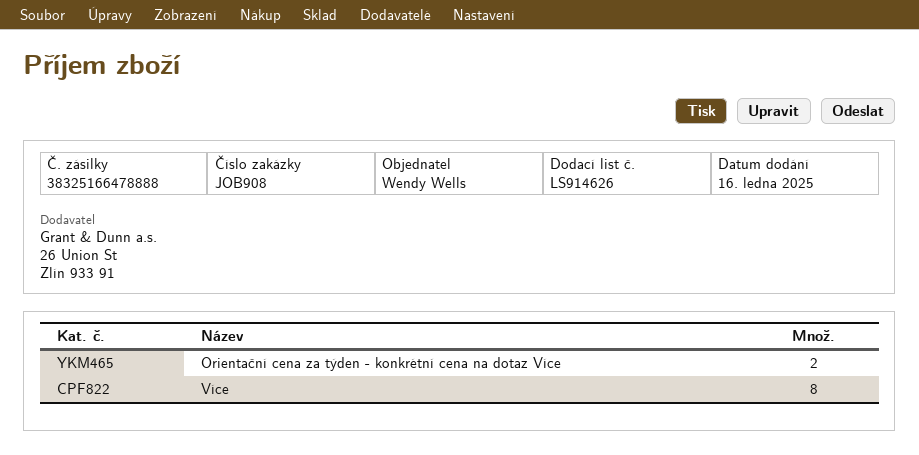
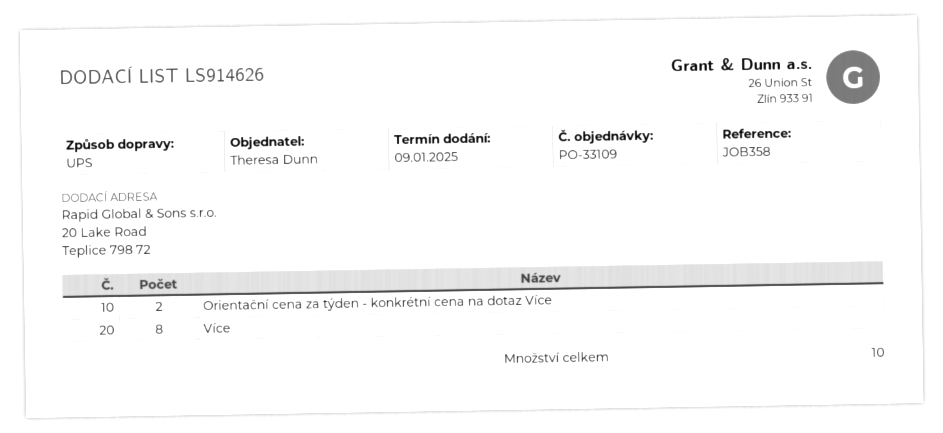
delivery date: 2025-01-16 -> 2025-01-09
reference: JOB908 -> JOB358
ordered by: Wendy Wells -> Theresa Dunn

